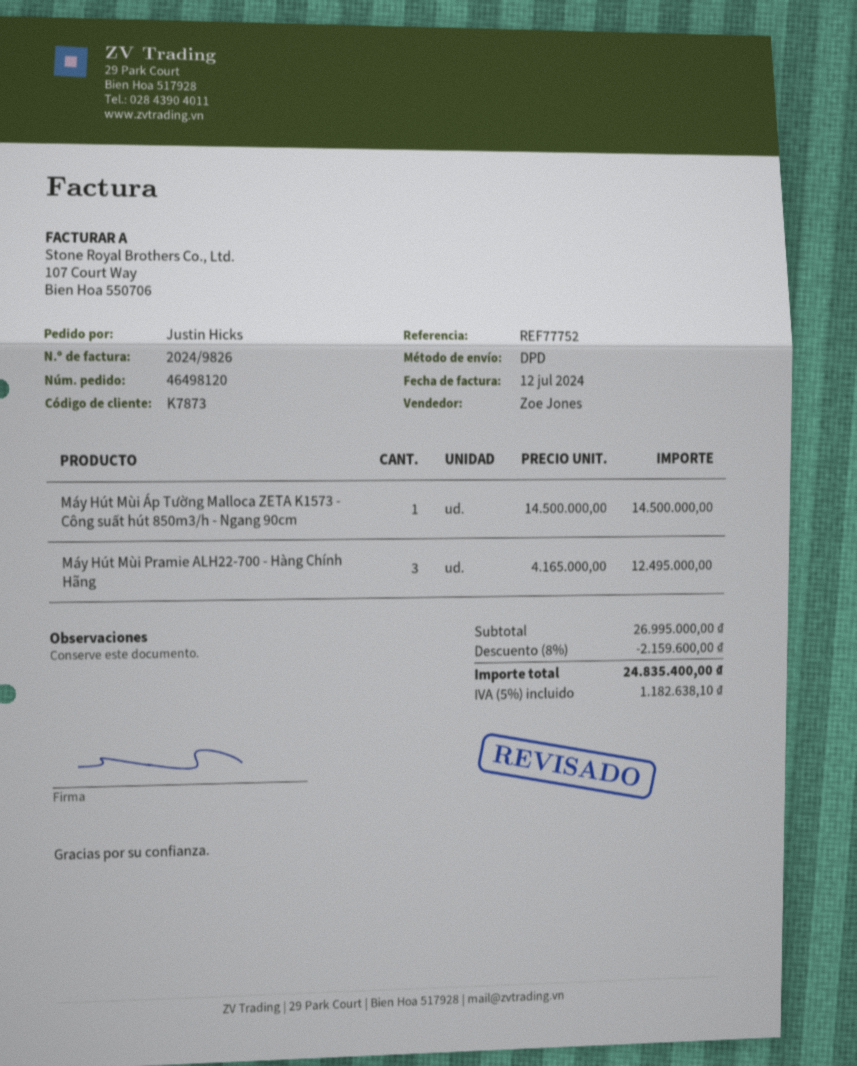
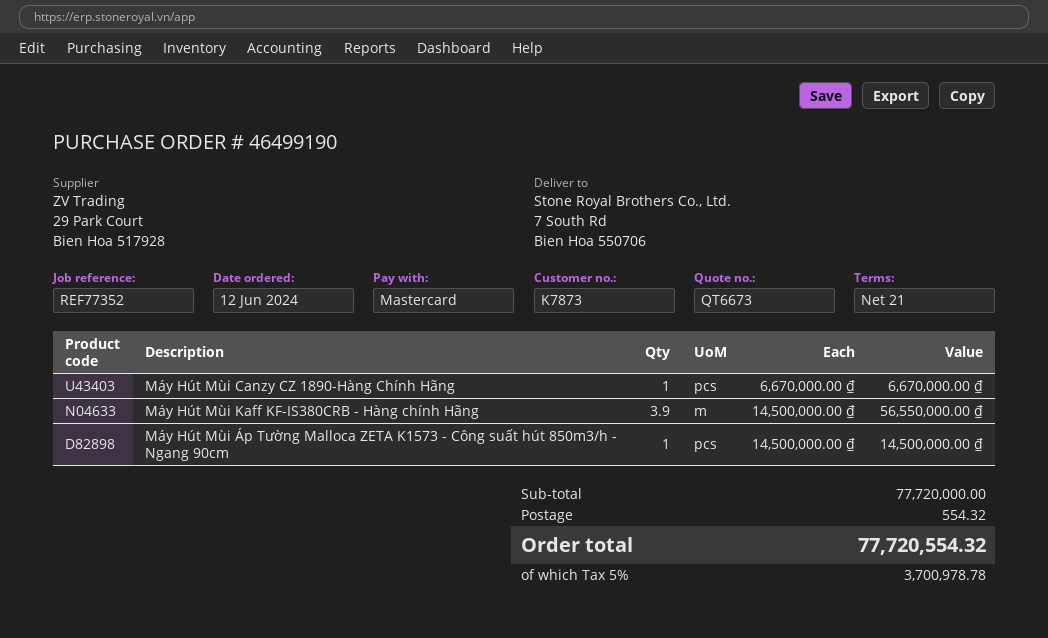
order number: 46498120 -> 46499190
reference: REF77752 -> REF77352
Máy Hút Mùi Pramie ALH22-700 - Hàng Chính Hãng: 3 x 4165000.00 = 12495000.00 -> none
Máy Hút Mùi Canzy CZ 1890-Hàng Chính Hãng: none -> 1 x 6670000.00 = 6670000.00
Máy Hút Mùi Kaff KF-IS380CRB - Hàng chính Hãng: none -> 3.9 x 14500000.00 = 56550000.00
subtotal: 26995000.00 -> 77720000.00
discount: 8% = 2159600.00 -> none
shipping: none -> 554.32
tax: 5% = 1182638.10 -> 5% = 3700978.78
total: 24835400.00 -> 77720554.32

